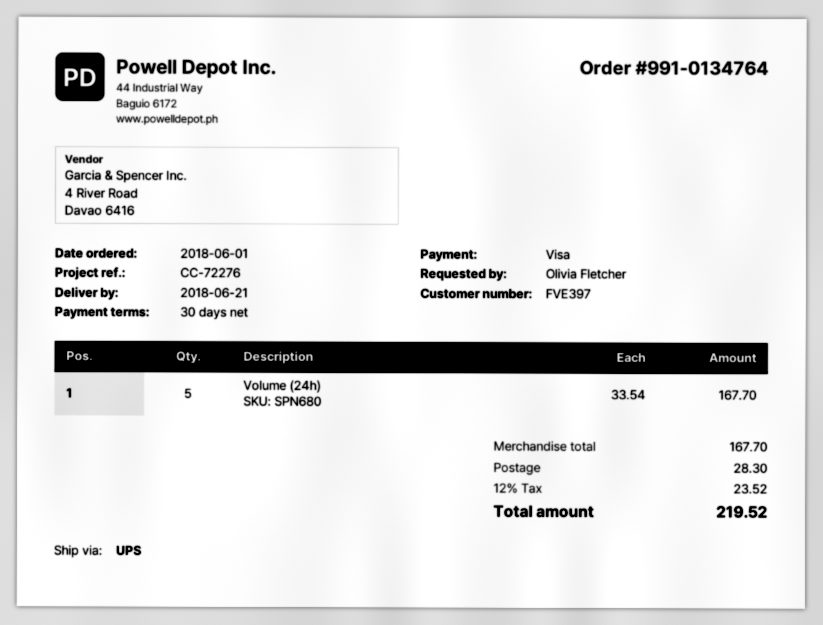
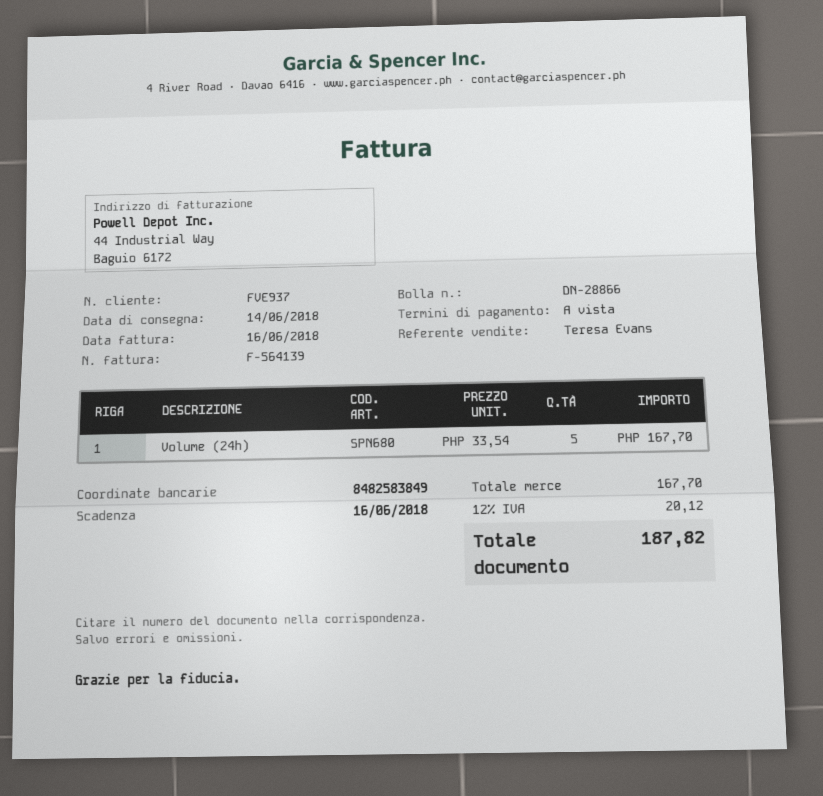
delivery date: 2018-06-21 -> 2018-06-14
payment terms: 30 days -> on receipt
customer number: FVE397 -> FVE937
shipping: 28.30 -> none
tax: 12% = 23.52 -> 12% = 20.12
total: 219.52 -> 187.82

